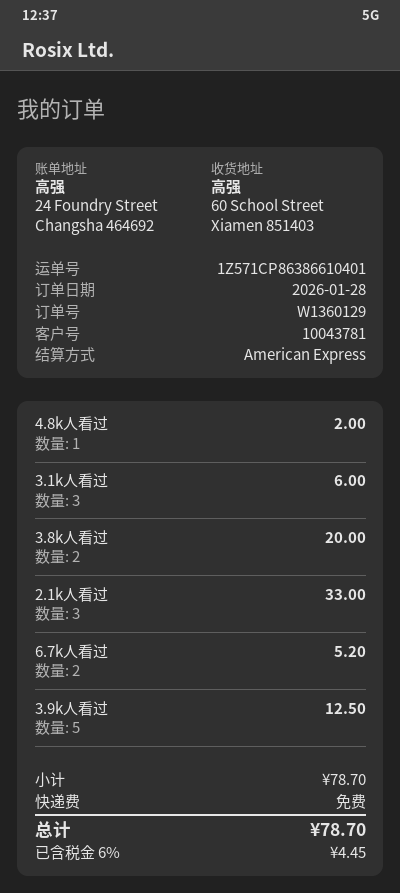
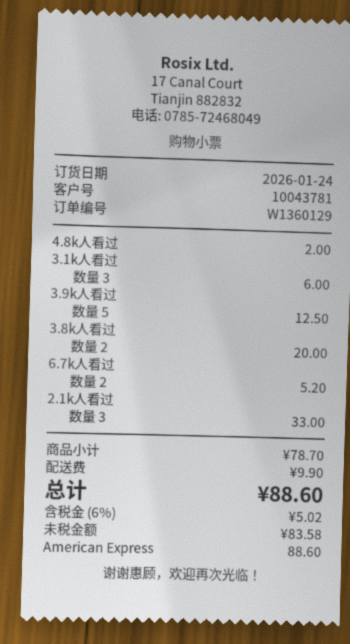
order date: 2026-01-28 -> 2026-01-24
shipping: 0.00 -> 9.90
tax: 6% = 4.45 -> 6% = 5.02
total: 78.70 -> 88.60

